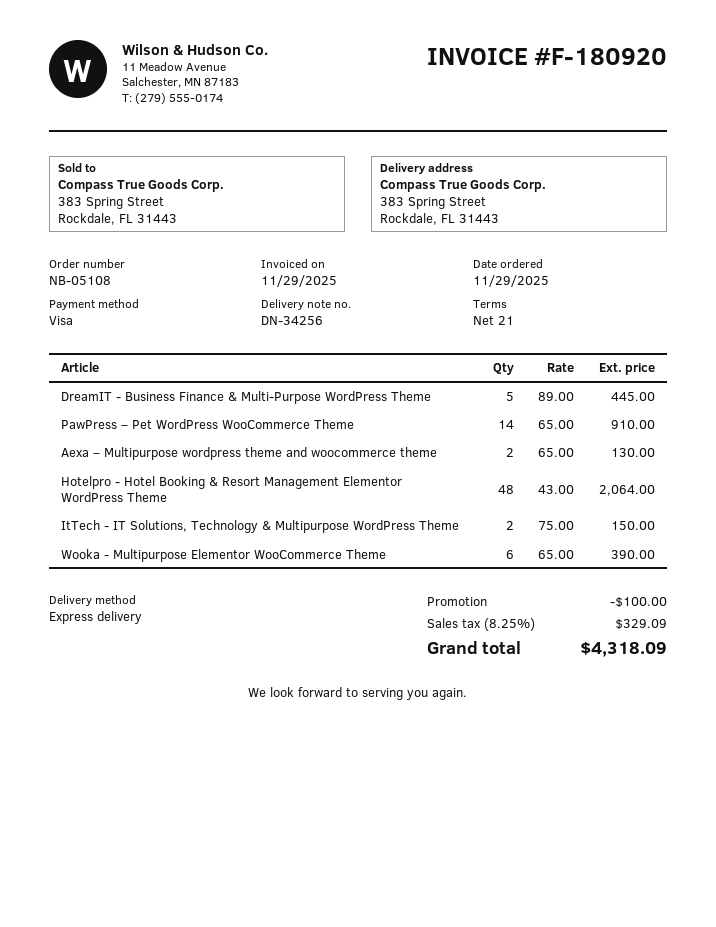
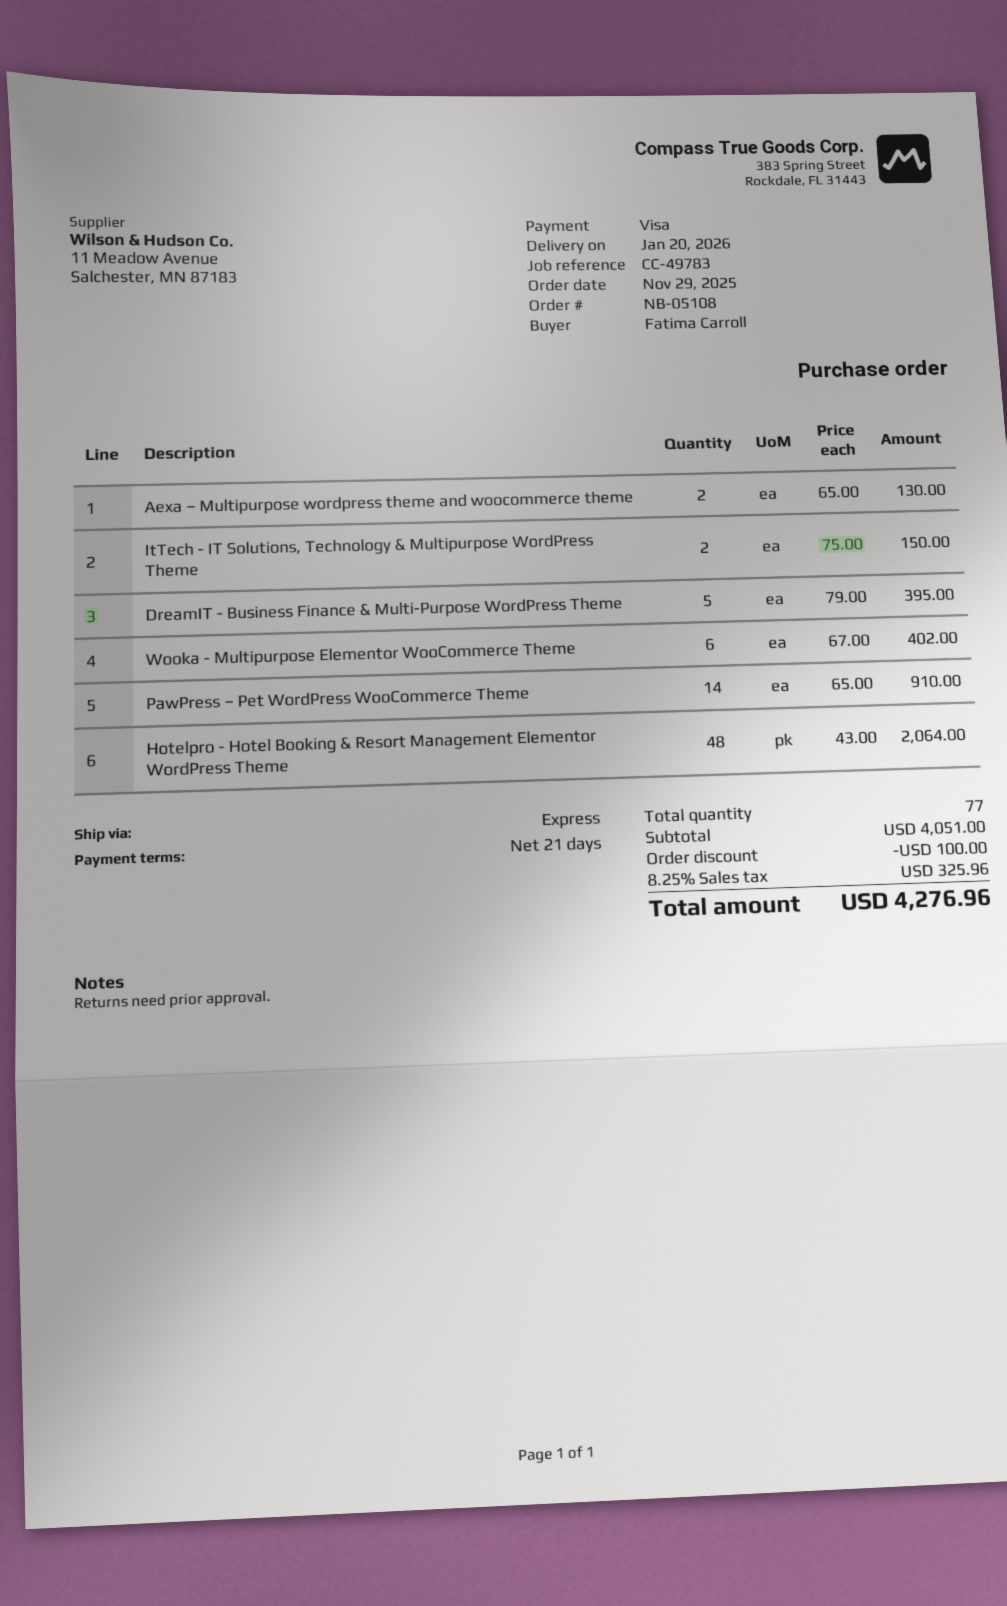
DreamIT - Business Finance & Multi-Purpose WordPress Theme: 5 x 89.00 = 445.00 -> 5 x 79.00 = 395.00
Wooka - Multipurpose Elementor WooCommerce Theme: 6 x 65.00 = 390.00 -> 6 x 67.00 = 402.00
tax: 8.25% = 329.09 -> 8.25% = 325.96
total: 4318.09 -> 4276.96

